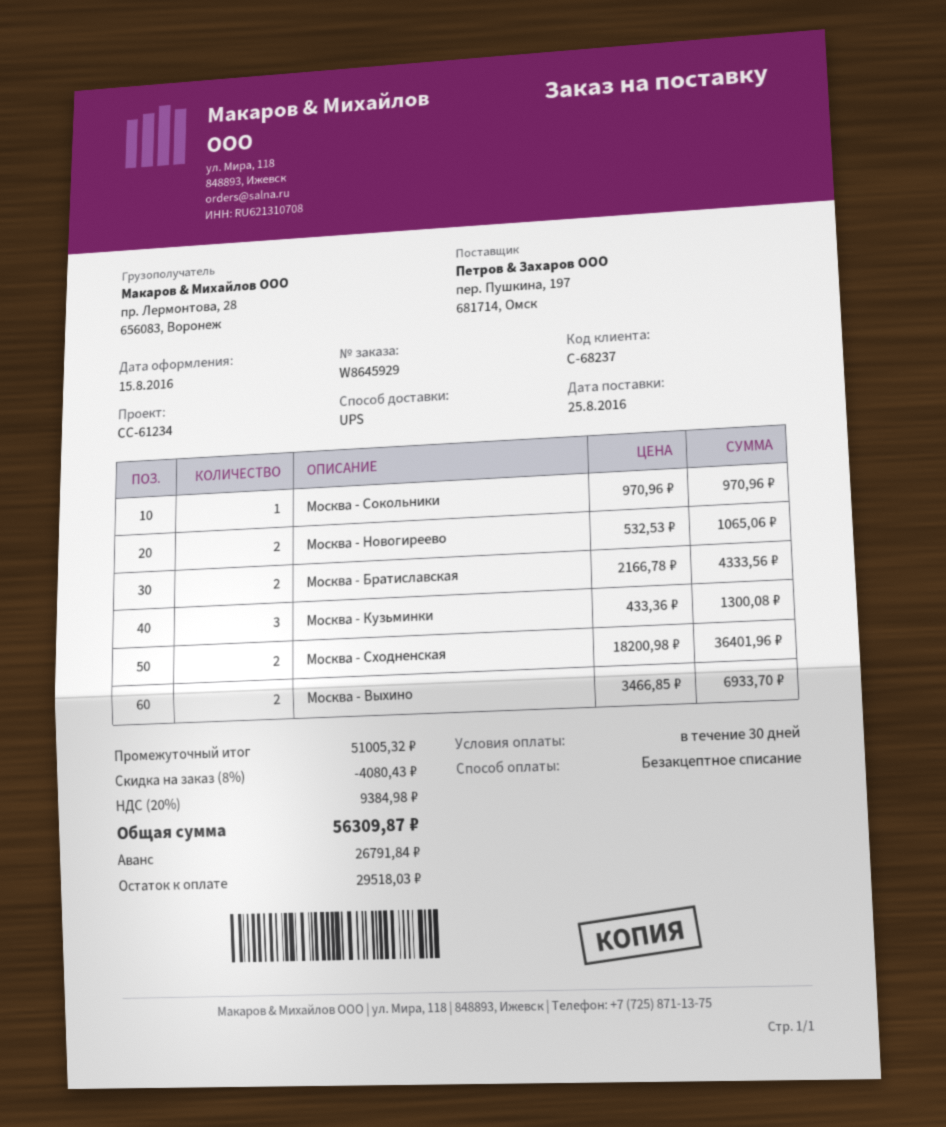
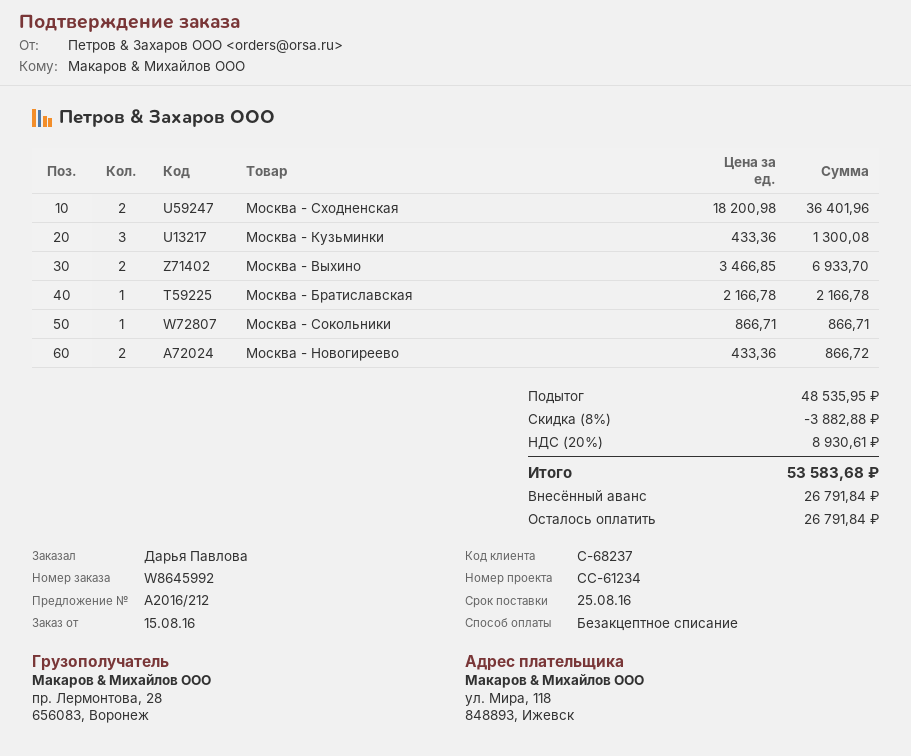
order number: W8645929 -> W8645992
Москва - Сокольники: 1 x 970.96 = 970.96 -> 1 x 866.71 = 866.71
Москва - Новогиреево: 2 x 532.53 = 1065.06 -> 2 x 433.36 = 866.72
Москва - Братиславская: 2 x 2166.78 = 4333.56 -> 1 x 2166.78 = 2166.78
subtotal: 51005.32 -> 48535.95
discount: 8% = 4080.43 -> 8% = 3882.88
tax: 20% = 9384.98 -> 20% = 8930.61
total: 56309.87 -> 53583.68
balance: 29518.03 -> 26791.84

